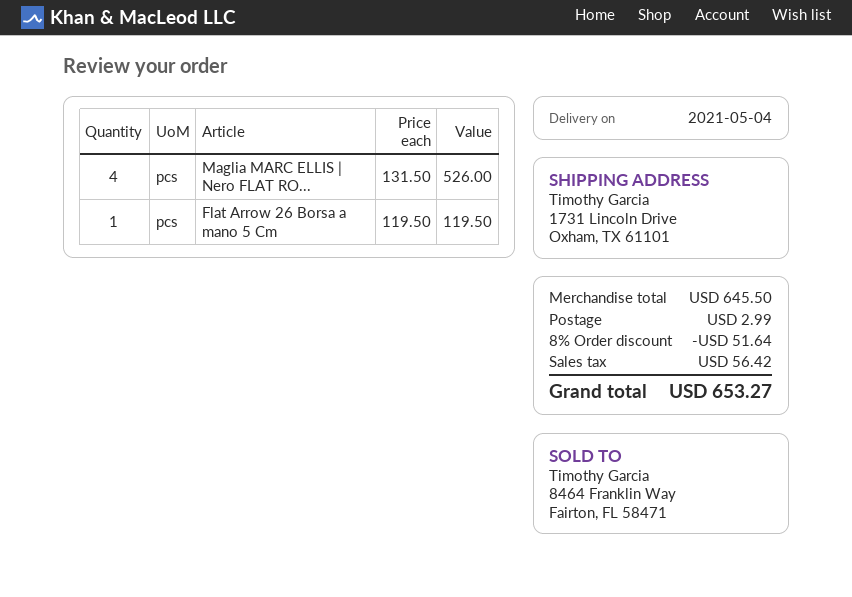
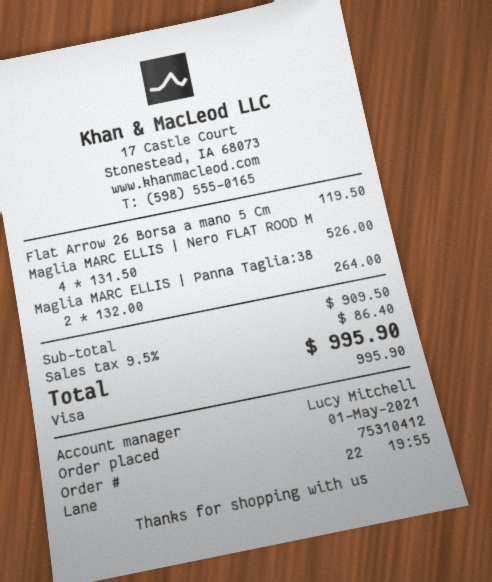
Maglia MARC ELLIS | Panna Taglia:38: none -> 2 x 132.00 = 264.00
subtotal: 645.50 -> 909.50
discount: 8% = 51.64 -> none
shipping: 2.99 -> none
tax: 56.42 -> 86.40
total: 653.27 -> 995.90

